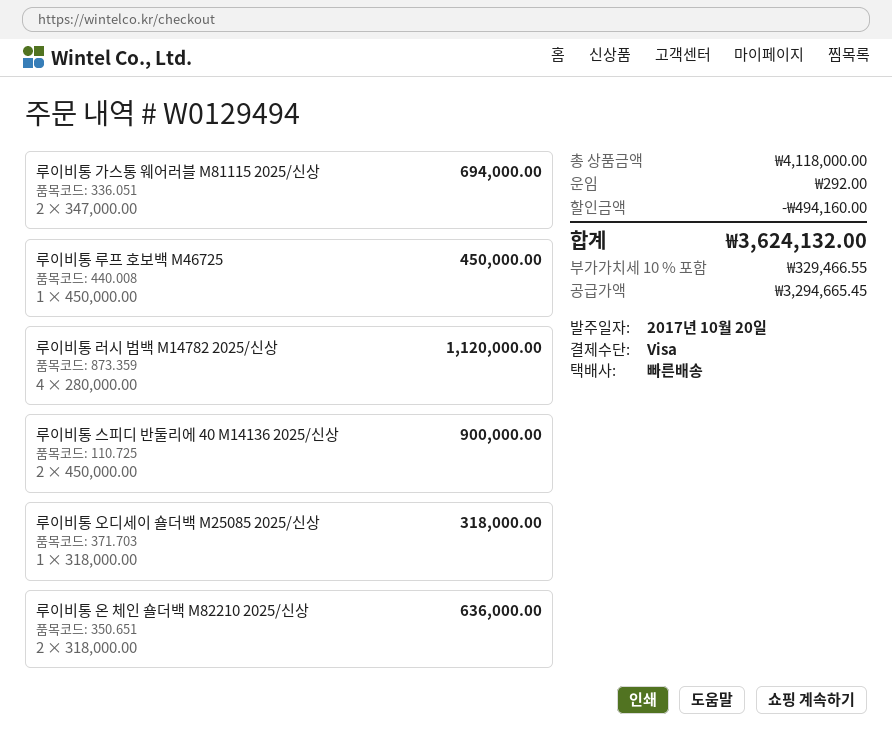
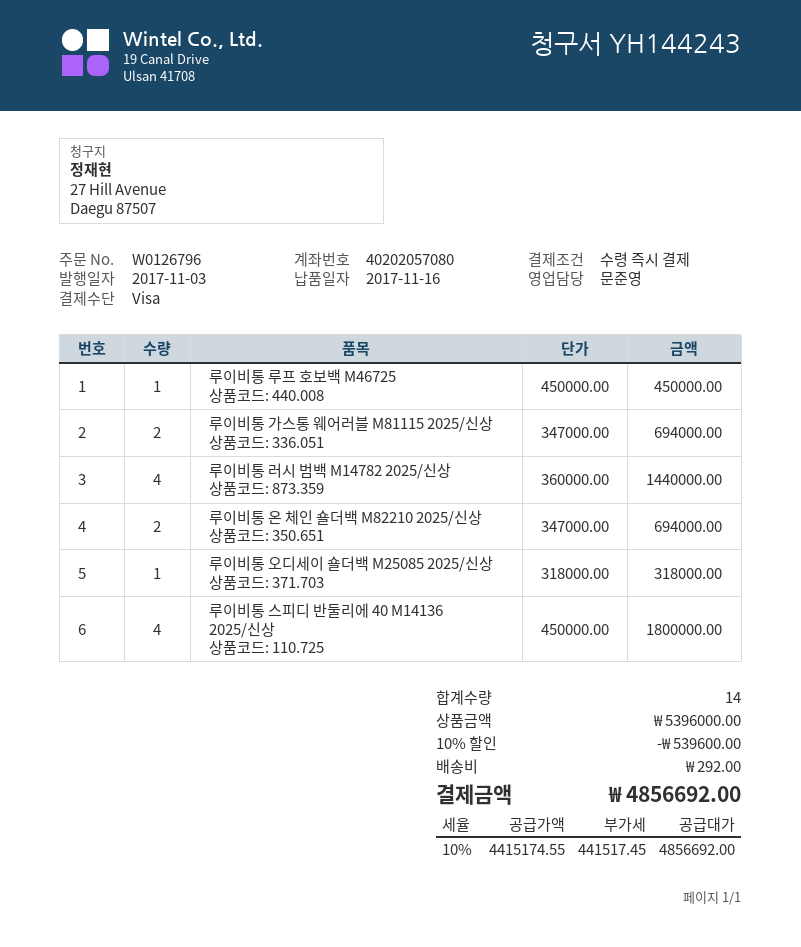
order number: W0129494 -> W0126796
루이비통 러시 범백 M14782 2025/신상: 4 x 280000.00 = 1120000.00 -> 4 x 360000.00 = 1440000.00
루이비통 스피디 반둘리에 40 M14136 2025/신상: 2 x 450000.00 = 900000.00 -> 4 x 450000.00 = 1800000.00
루이비통 온 체인 숄더백 M82210 2025/신상: 2 x 318000.00 = 636000.00 -> 2 x 347000.00 = 694000.00
subtotal: 4118000.00 -> 5396000.00
discount: 494160.00 -> 539600.00
net: 3294665.45 -> 4415174.55
tax: 10% = 329466.55 -> 10% = 441517.45
total: 3624132.00 -> 4856692.00

